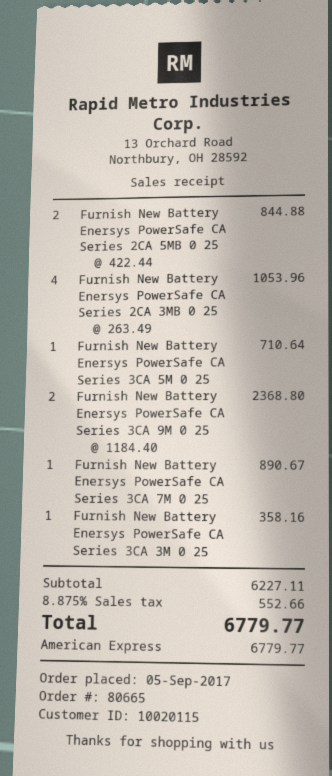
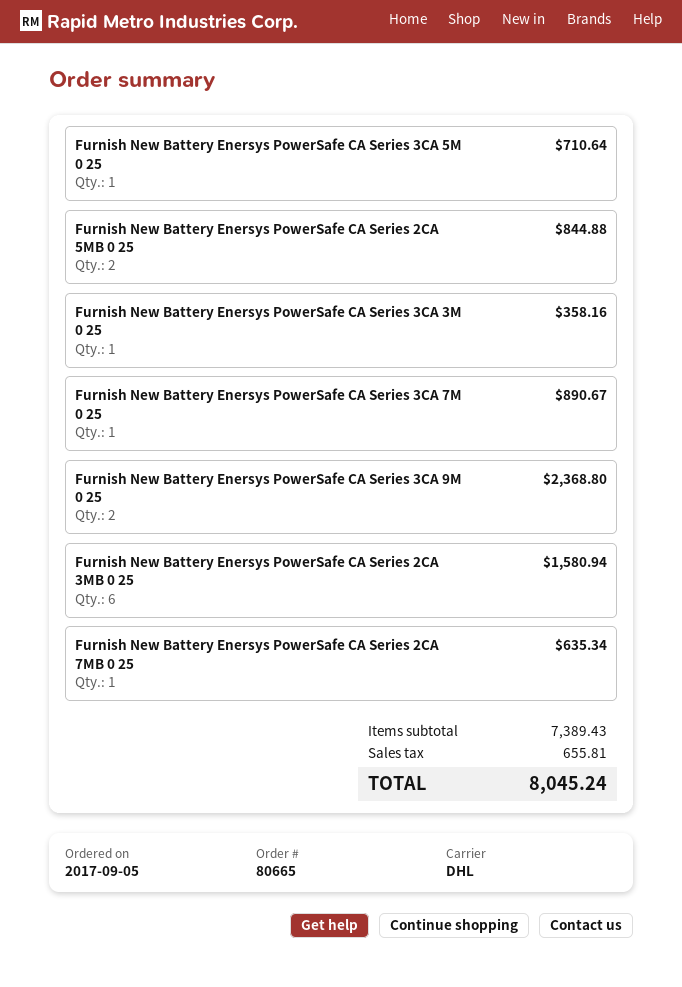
Furnish New Battery Enersys PowerSafe CA Series 2CA 3MB 0 25: 4 for 1053.96 -> 6 for 1580.94
Furnish New Battery Enersys PowerSafe CA Series 2CA 7MB 0 25: none -> 1 for 635.34
subtotal: 6227.11 -> 7389.43
tax: 552.66 -> 655.81
total: 6779.77 -> 8045.24

